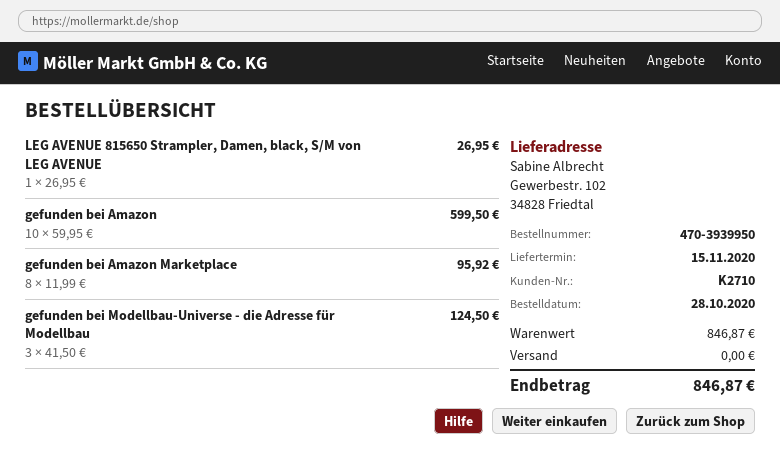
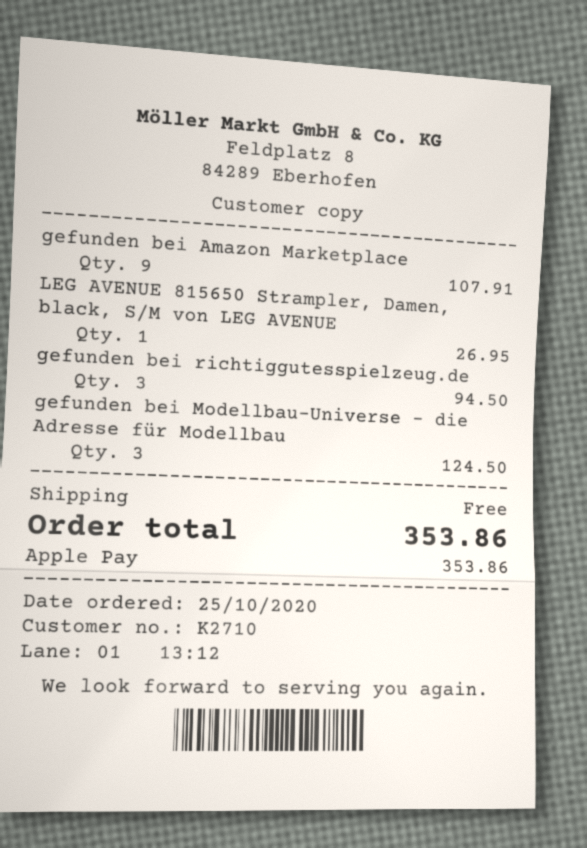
order date: 2020-10-28 -> 2020-10-25
gefunden bei Amazon: 10 for 599.50 -> none
gefunden bei Amazon Marketplace: 8 for 95.92 -> 9 for 107.91
gefunden bei richtiggutesspielzeug.de: none -> 3 for 94.50
total: 846.87 -> 353.86

